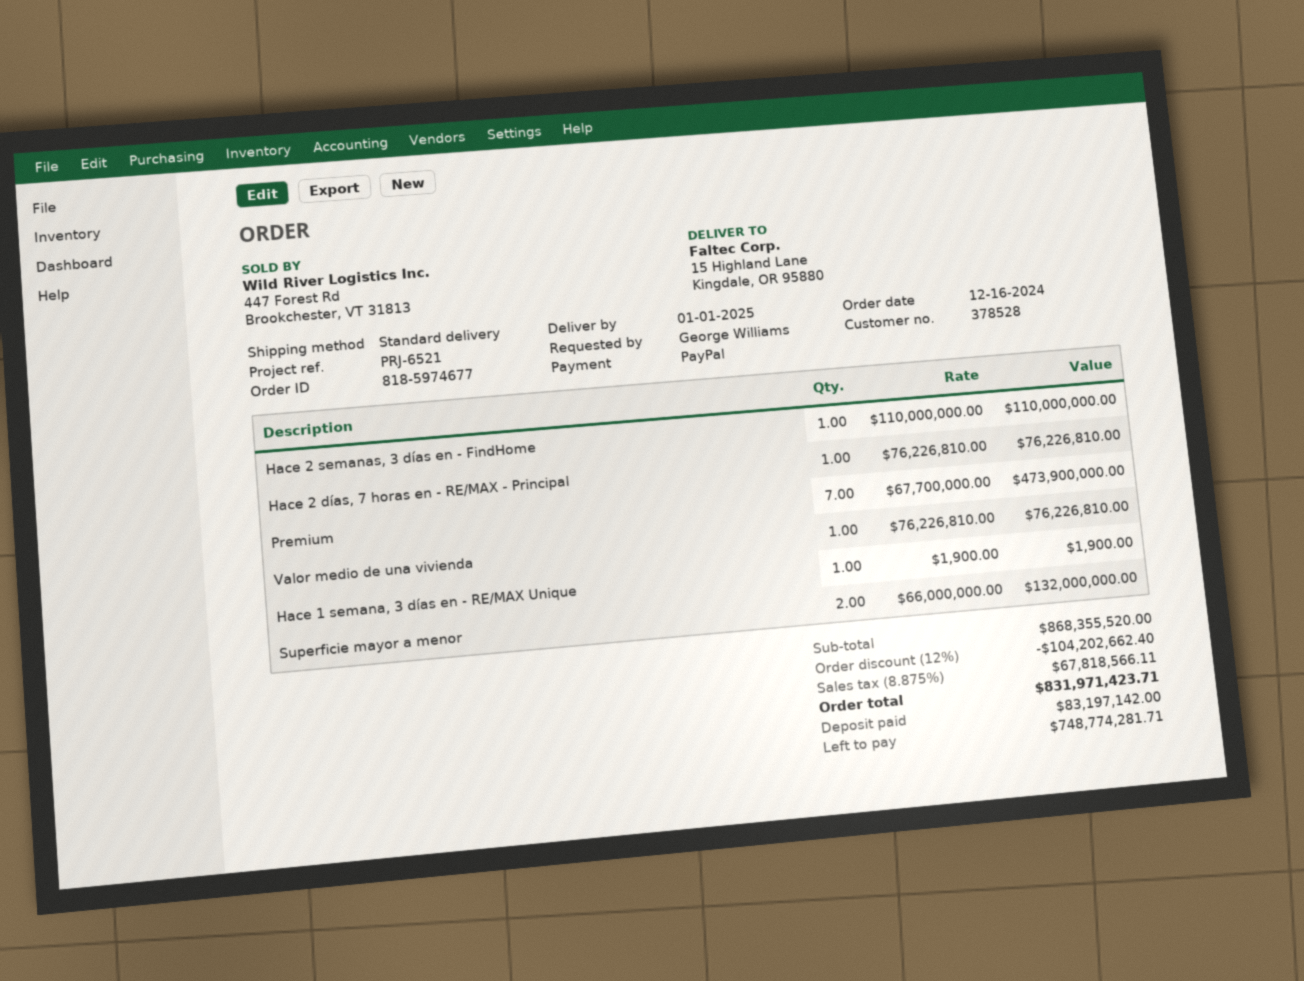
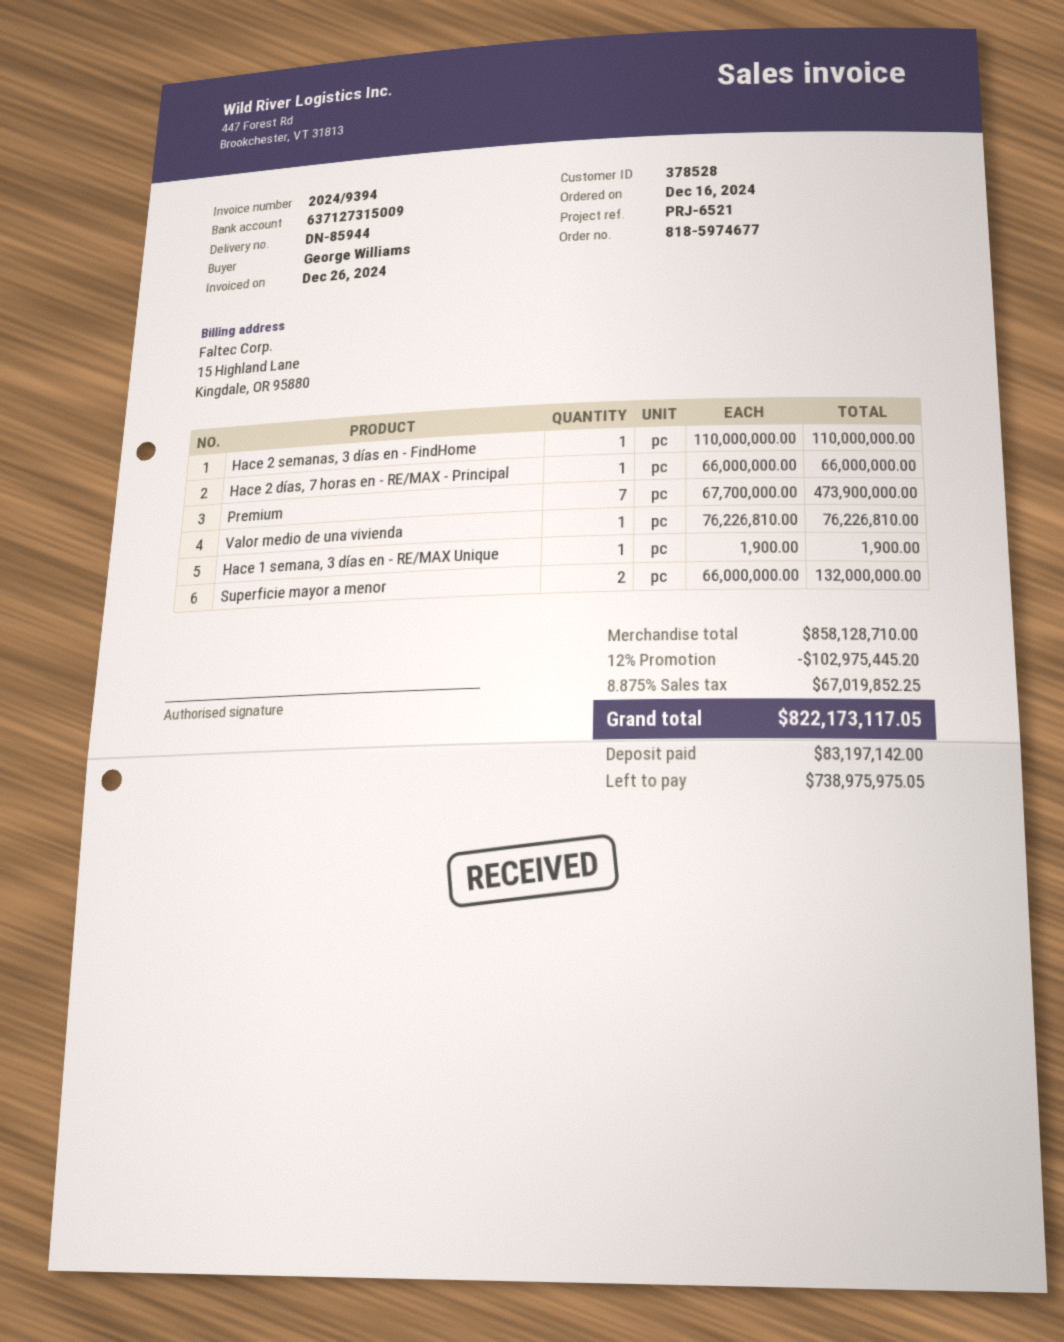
Hace 2 días, 7 horas en - RE/MAX - Principal: 1 x 76226810.00 = 76226810.00 -> 1 x 66000000.00 = 66000000.00
subtotal: 868355520.00 -> 858128710.00
discount: 12% = 104202662.40 -> 12% = 102975445.20
tax: 8.875% = 67818566.11 -> 8.875% = 67019852.25
total: 831971423.71 -> 822173117.05
balance: 748774281.71 -> 738975975.05

